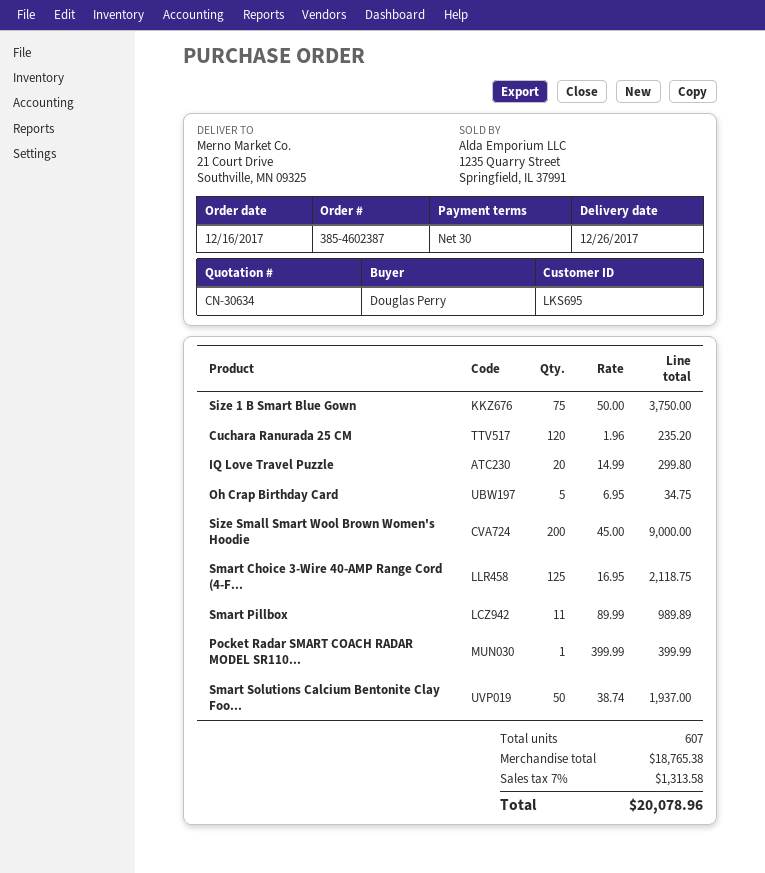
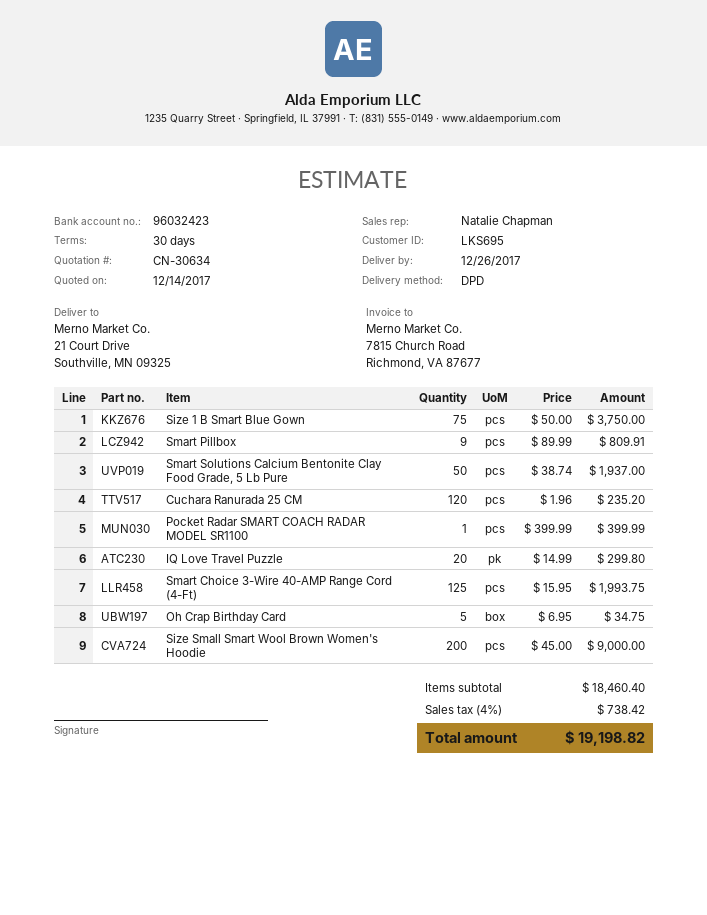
Smart Choice 3-Wire 40-AMP Range Cord (4-F...: 125 x 16.95 = 2118.75 -> 125 x 15.95 = 1993.75
Smart Pillbox: 11 x 89.99 = 989.89 -> 9 x 89.99 = 809.91
subtotal: 18765.38 -> 18460.40
tax: 7% = 1313.58 -> 4% = 738.42
total: 20078.96 -> 19198.82

